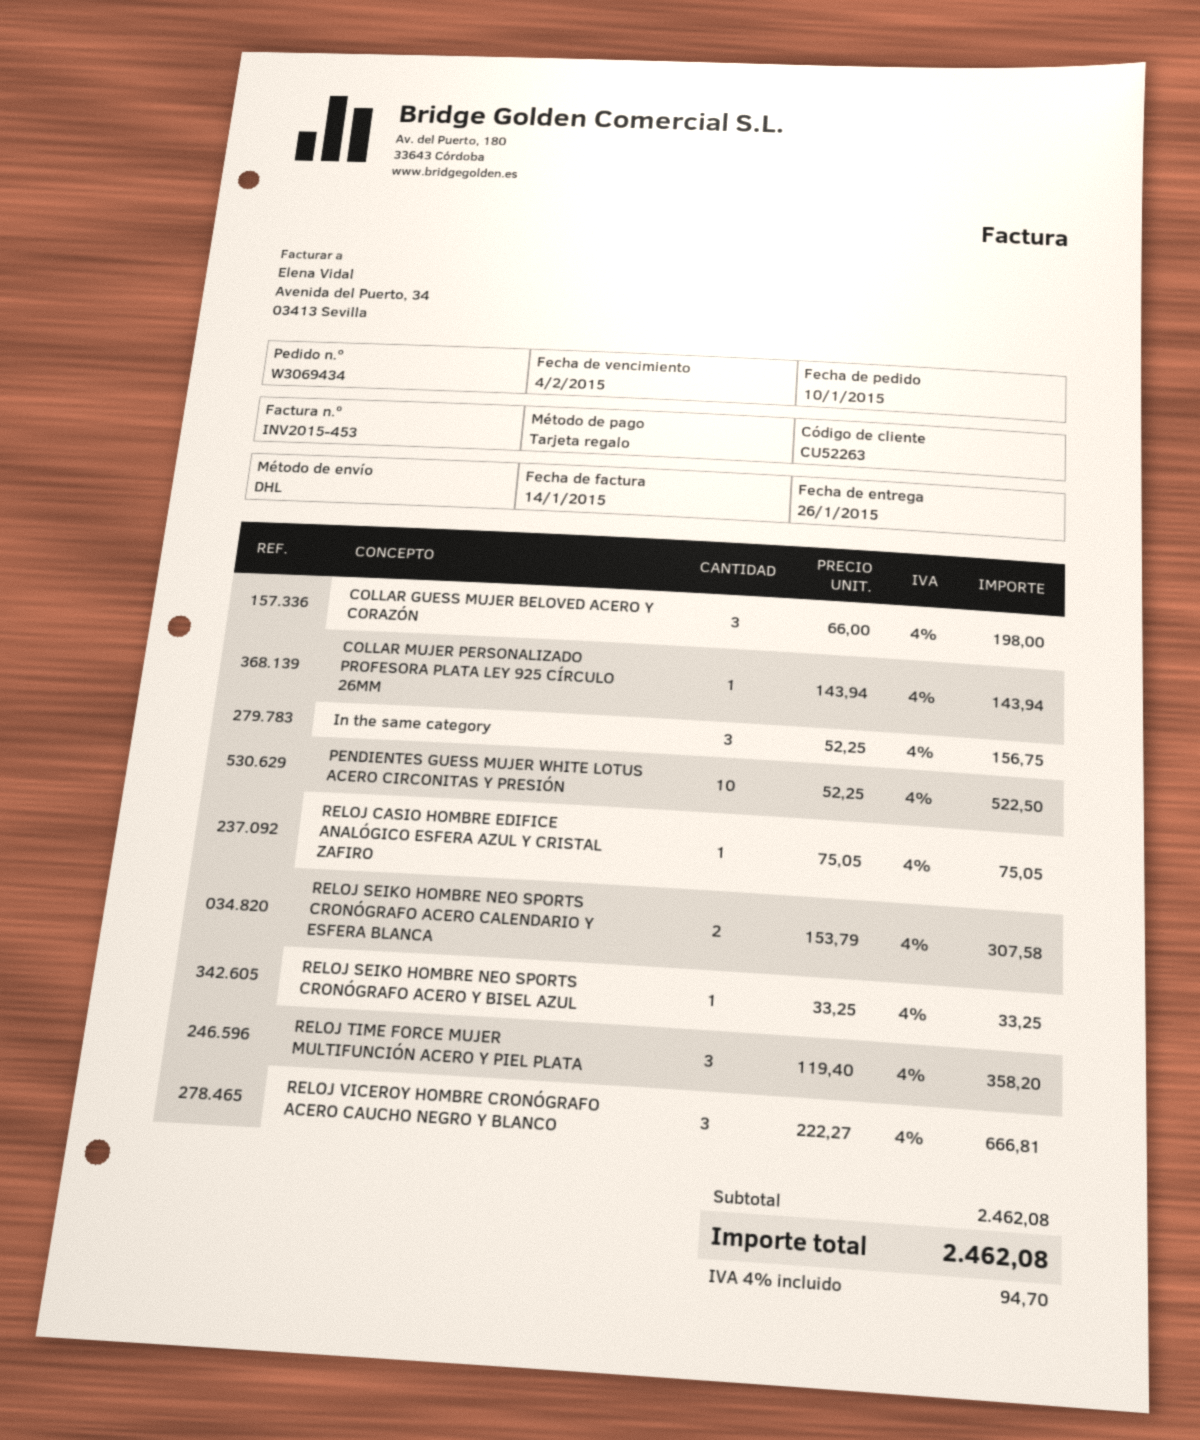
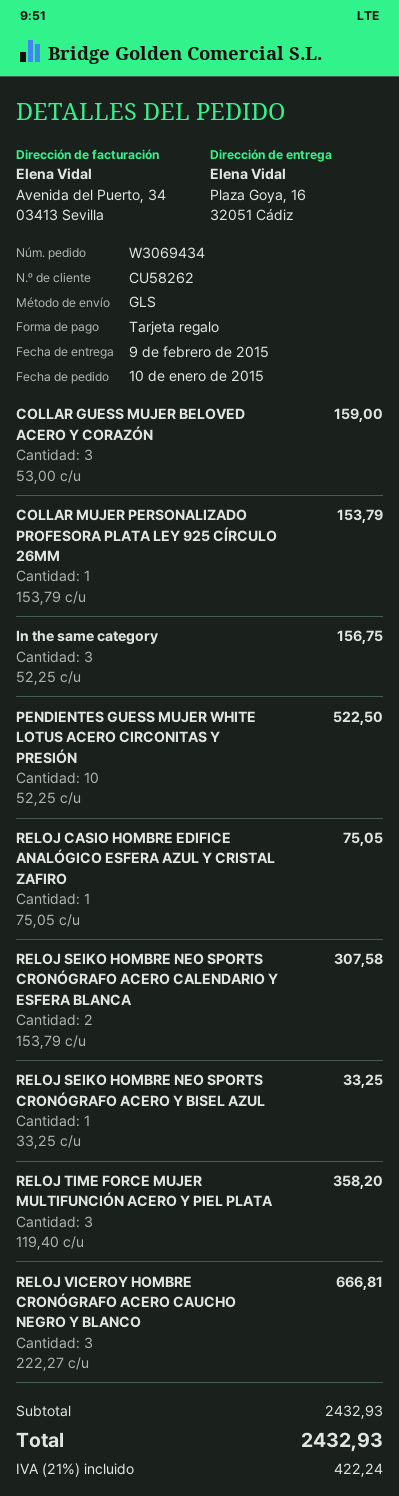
delivery date: 2015-01-26 -> 2015-02-09
customer number: CU52263 -> CU58262
shipping method: DHL -> GLS
COLLAR GUESS MUJER BELOVED ACERO Y CORAZÓN: 3 x 66.00 = 198.00 -> 3 x 53.00 = 159.00
COLLAR MUJER PERSONALIZADO PROFESORA PLATA LEY 925 CÍRCULO 26MM: 1 x 143.94 = 143.94 -> 1 x 153.79 = 153.79
subtotal: 2462.08 -> 2432.93
tax: 4% = 94.70 -> 21% = 422.24
total: 2462.08 -> 2432.93

